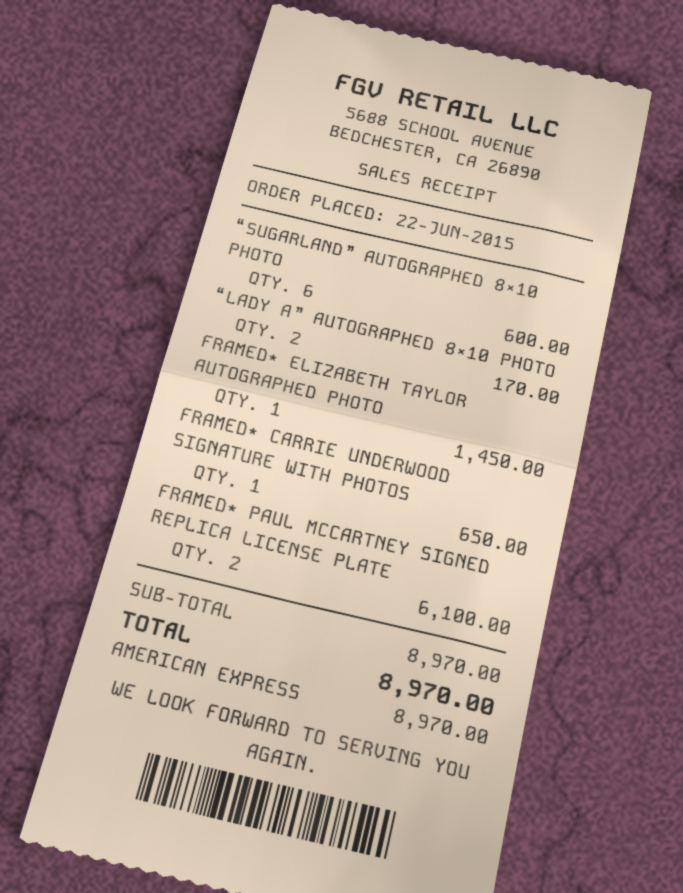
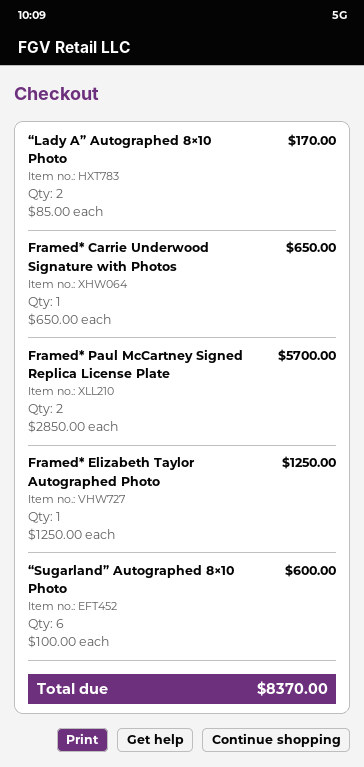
FRAMED* ELIZABETH TAYLOR AUTOGRAPHED PHOTO: 1 for 1450.00 -> 1 for 1250.00
FRAMED* PAUL MCCARTNEY SIGNED REPLICA LICENSE PLATE: 2 for 6100.00 -> 2 for 5700.00
total: 8970.00 -> 8370.00

